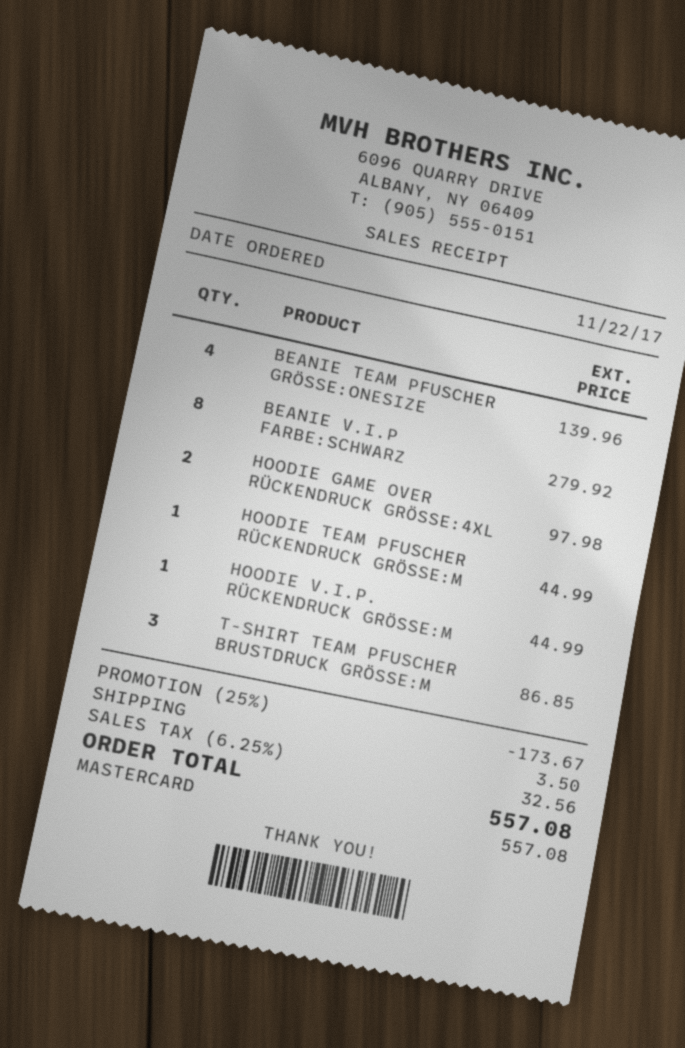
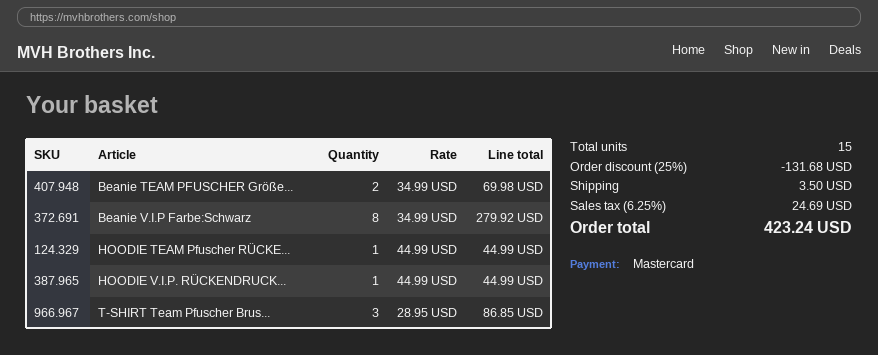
BEANIE TEAM PFUSCHER GRÖSSE:ONESIZE: 4 for 139.96 -> 2 for 69.98
HOODIE GAME OVER RÜCKENDRUCK GRÖSSE:4XL: 2 for 97.98 -> none
discount: 25% = 173.67 -> 25% = 131.68
tax: 6.25% = 32.56 -> 6.25% = 24.69
total: 557.08 -> 423.24

